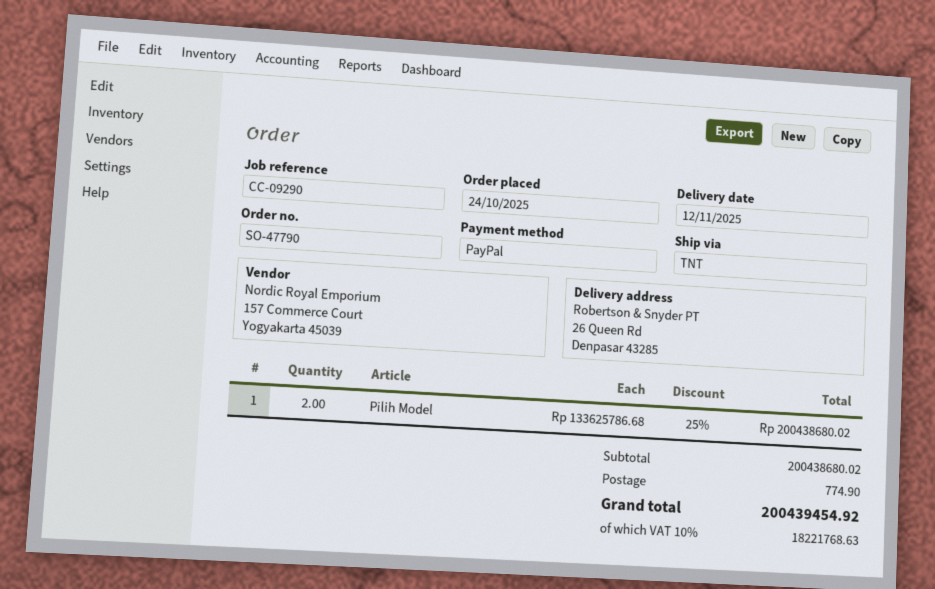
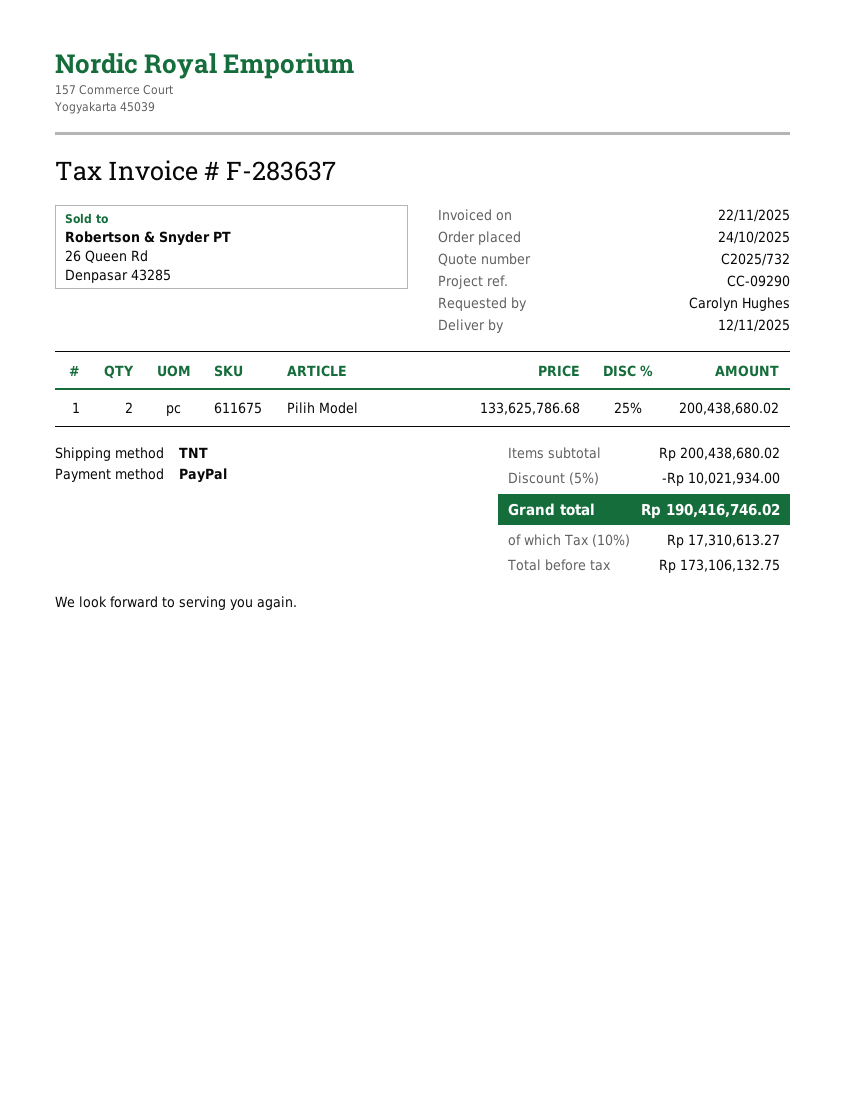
discount: none -> 5% = 10021934.00
shipping: 774.90 -> none
tax: 10% = 18221768.63 -> 10% = 17310613.27
total: 200439454.92 -> 190416746.02

